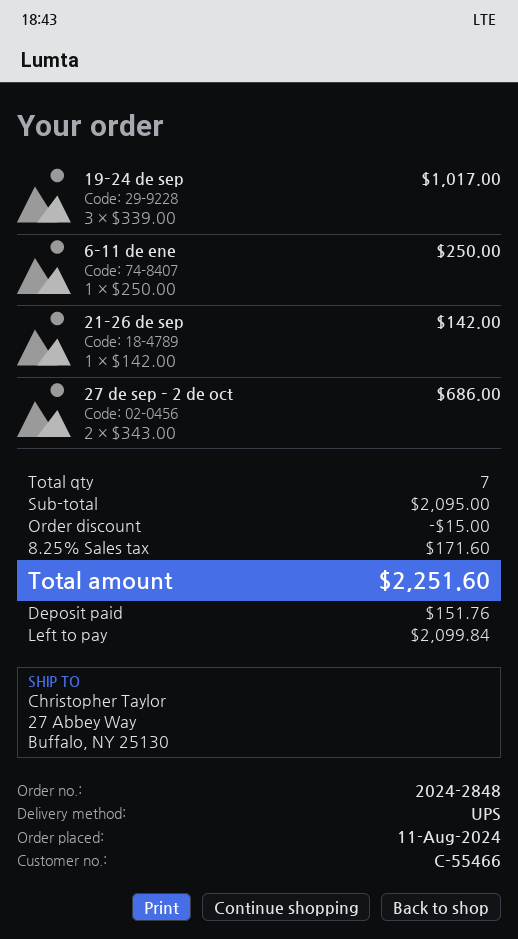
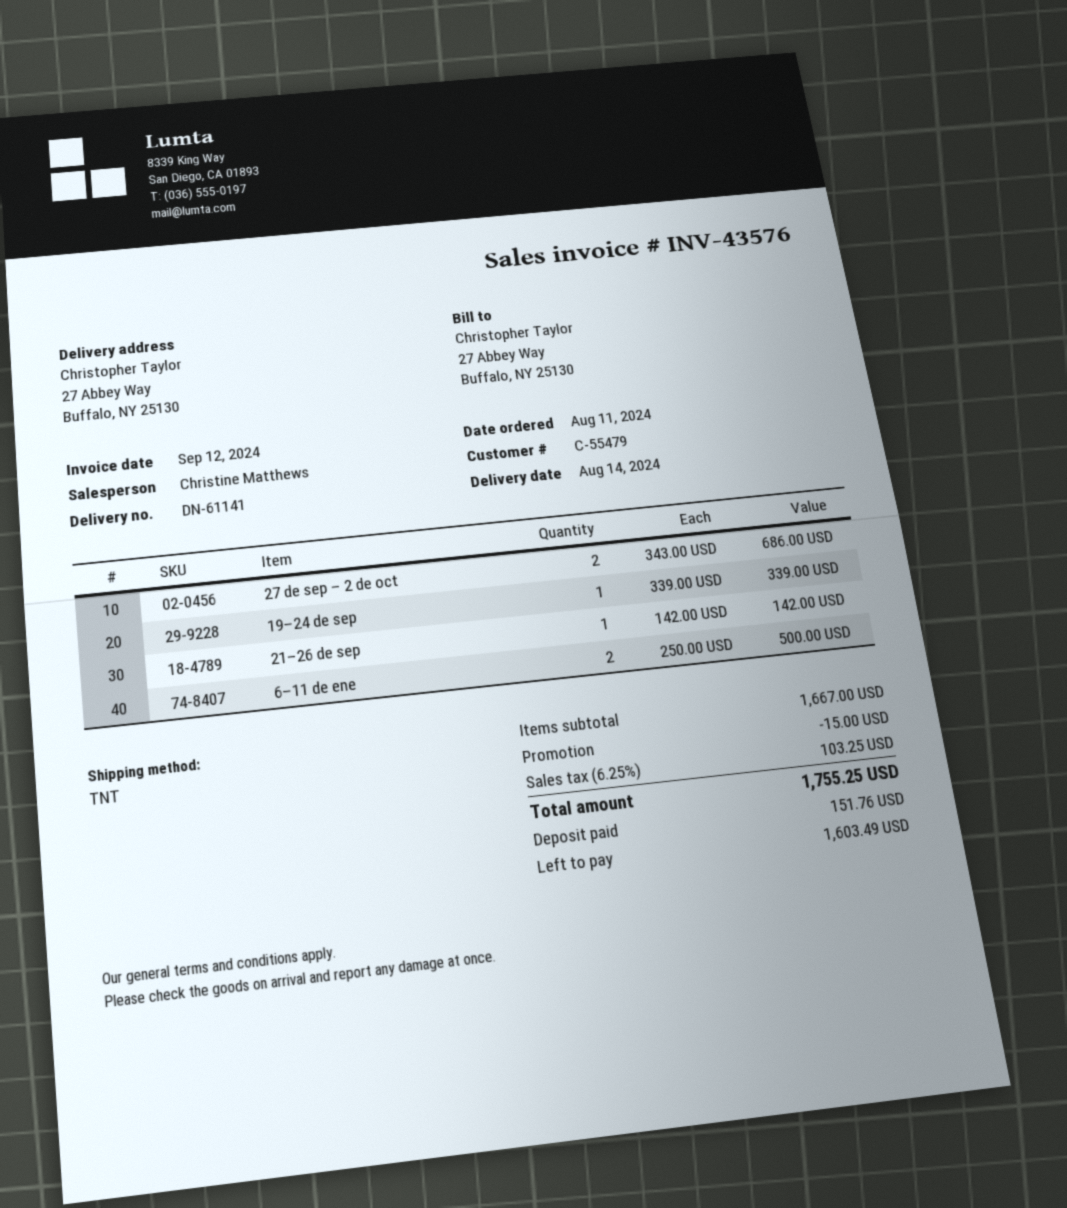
customer number: C-55466 -> C-55479
shipping method: UPS -> TNT
19–24 de sep: 3 x 339.00 = 1017.00 -> 1 x 339.00 = 339.00
6–11 de ene: 1 x 250.00 = 250.00 -> 2 x 250.00 = 500.00
subtotal: 2095.00 -> 1667.00
tax: 8.25% = 171.60 -> 6.25% = 103.25
total: 2251.60 -> 1755.25
balance: 2099.84 -> 1603.49

